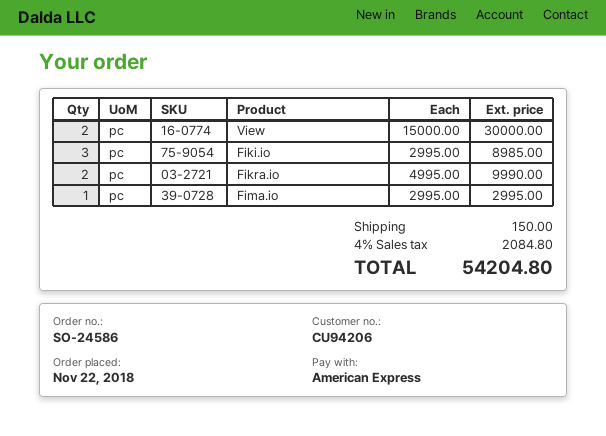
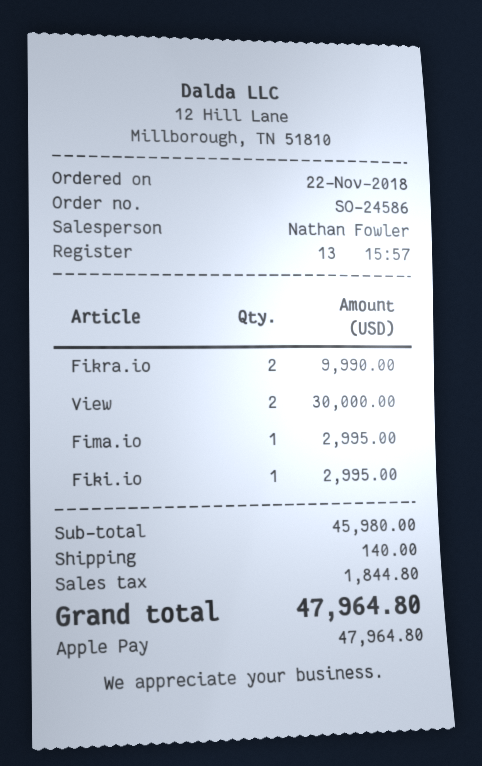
payment method: American Express -> Apple Pay
Fiki.io: 3 for 8985.00 -> 1 for 2995.00
shipping: 150.00 -> 140.00
tax: 2084.80 -> 1844.80
total: 54204.80 -> 47964.80

